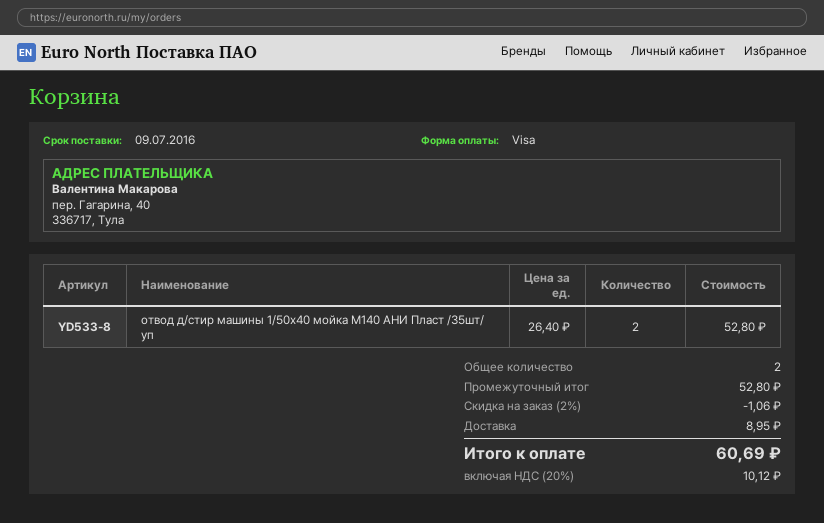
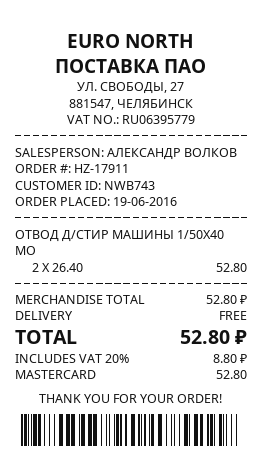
payment method: Visa -> Mastercard
discount: 2% = 1.06 -> none
shipping: 8.95 -> 0.00
tax: 20% = 10.12 -> 20% = 8.80
total: 60.69 -> 52.80

